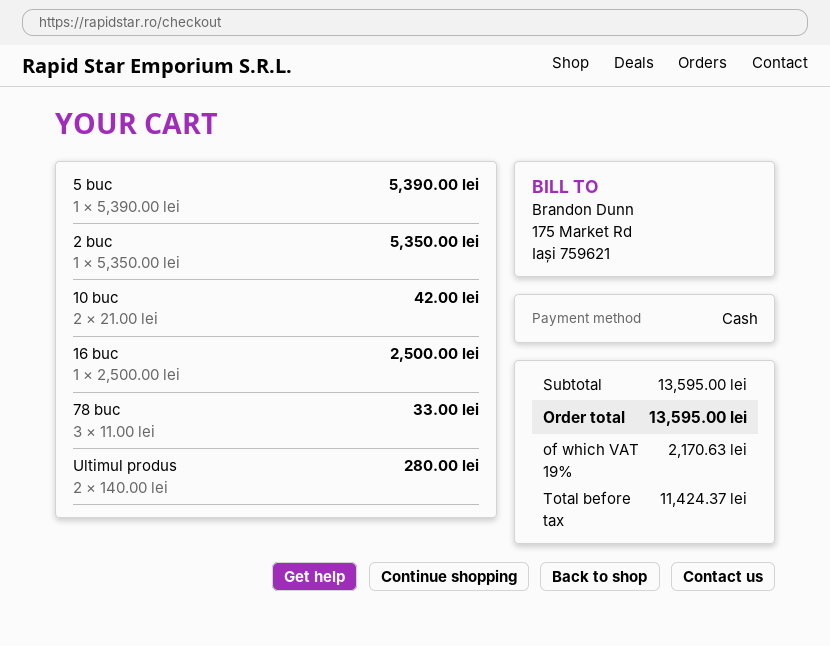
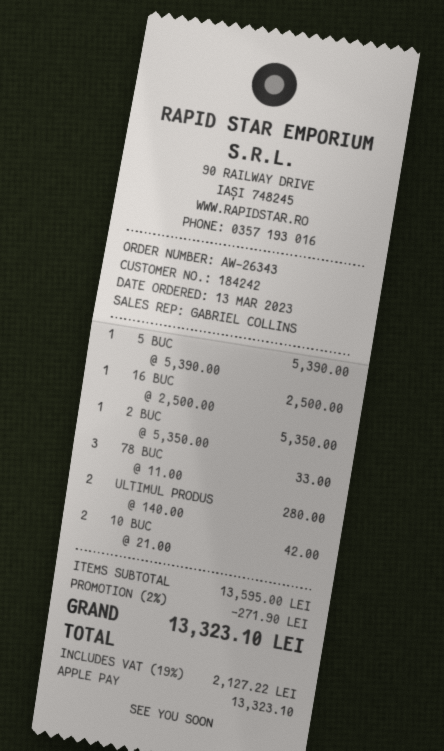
payment method: cash -> Apple Pay
discount: none -> 2% = 271.90
tax: 19% = 2170.63 -> 19% = 2127.22
total: 13595.00 -> 13323.10

